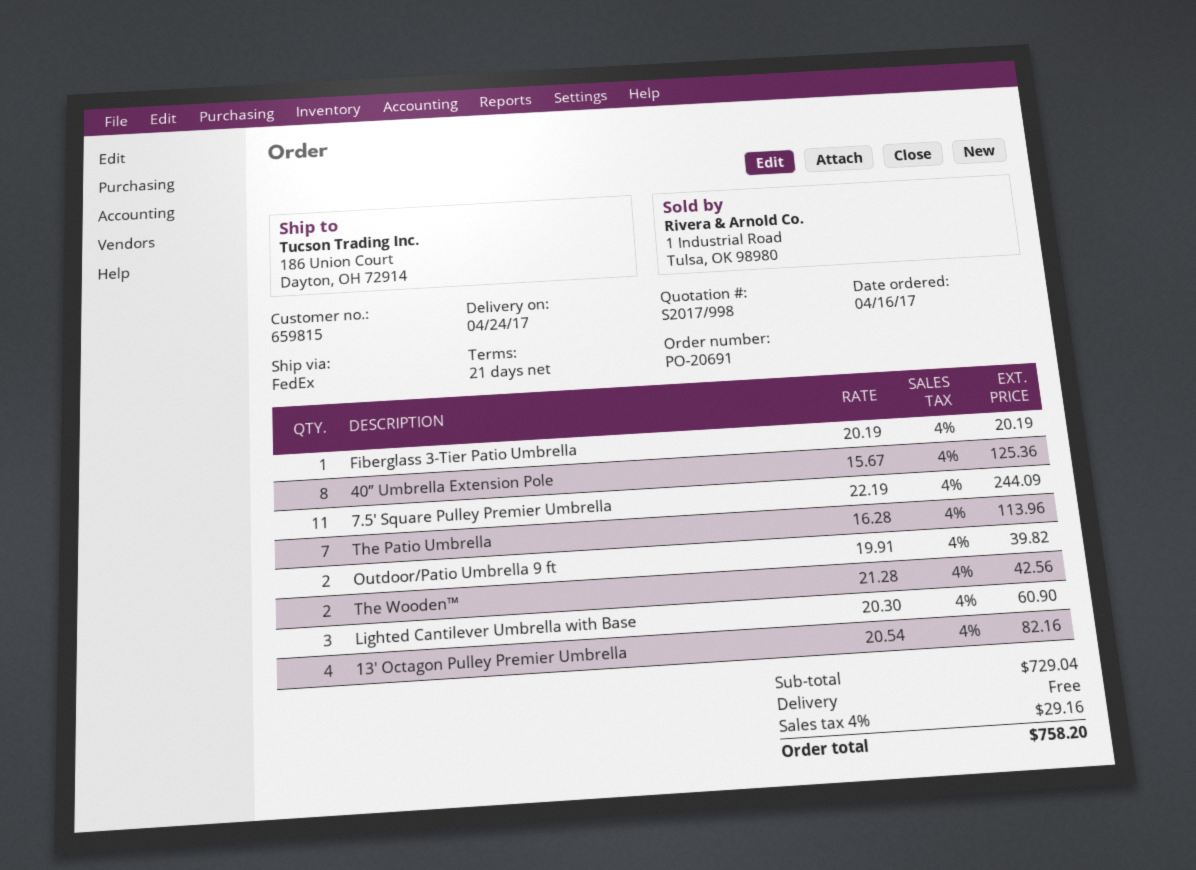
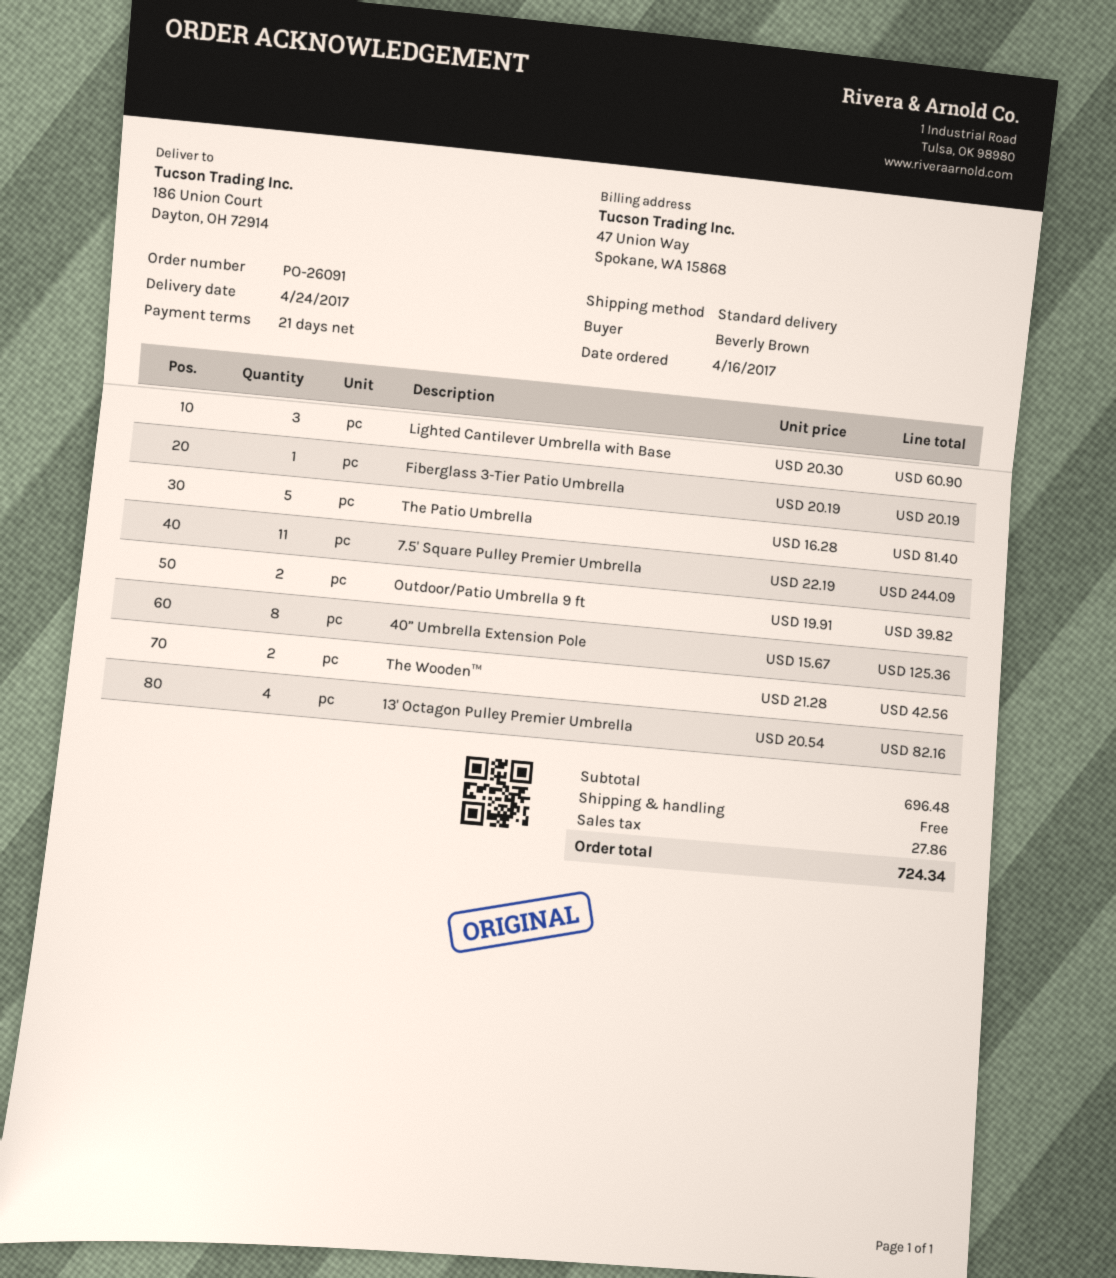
order number: PO-20691 -> PO-26091
shipping method: FedEx -> standard
The Patio Umbrella: 7 x 16.28 = 113.96 -> 5 x 16.28 = 81.40
subtotal: 729.04 -> 696.48
tax: 29.16 -> 27.86
total: 758.20 -> 724.34

